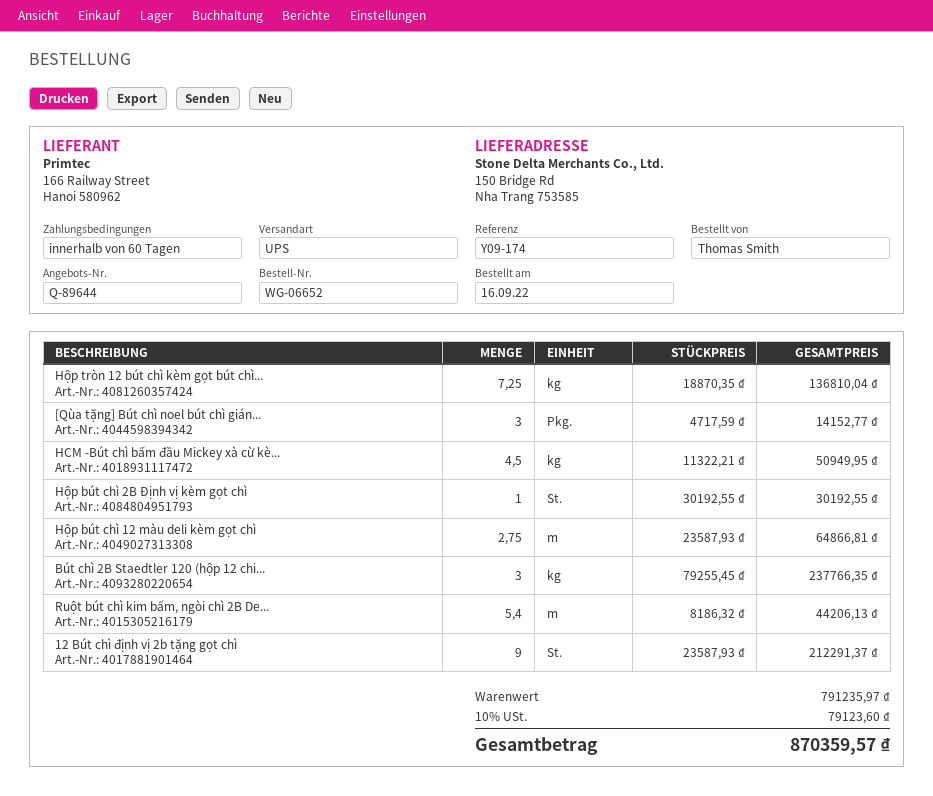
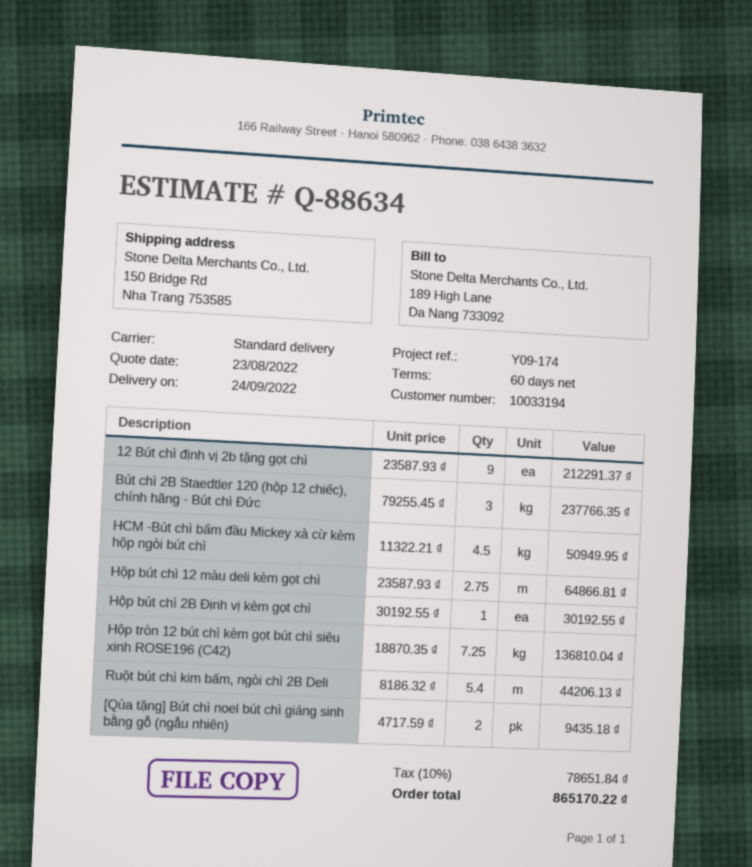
quote number: Q-89644 -> Q-88634
shipping method: UPS -> standard
[Qùa tặng] Bút chì noel bút chì gián...: 3 x 4717.59 = 14152.77 -> 2 x 4717.59 = 9435.18
tax: 10% = 79123.60 -> 10% = 78651.84
total: 870359.57 -> 865170.22

